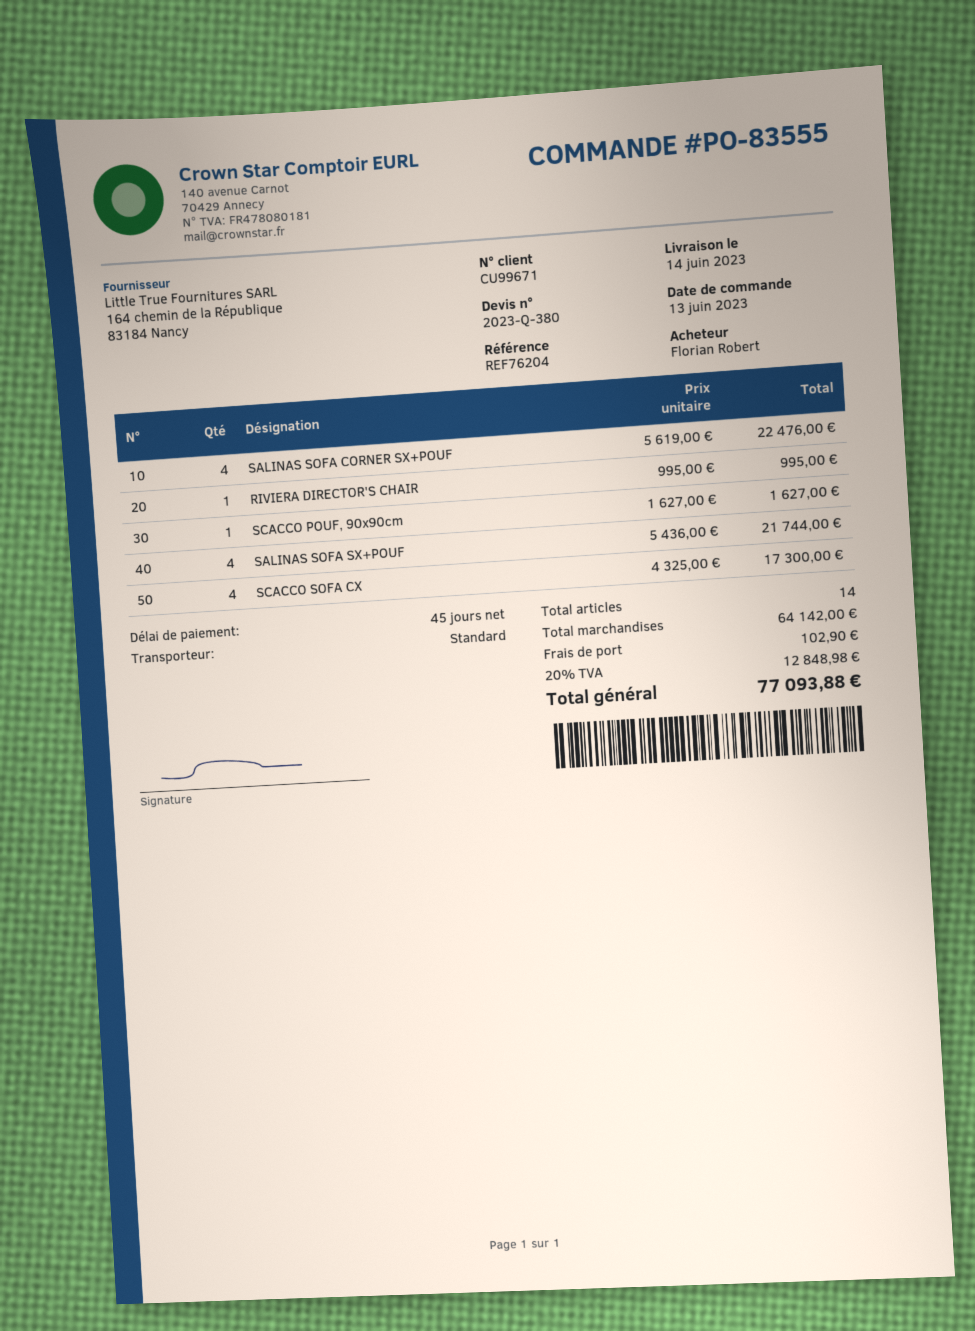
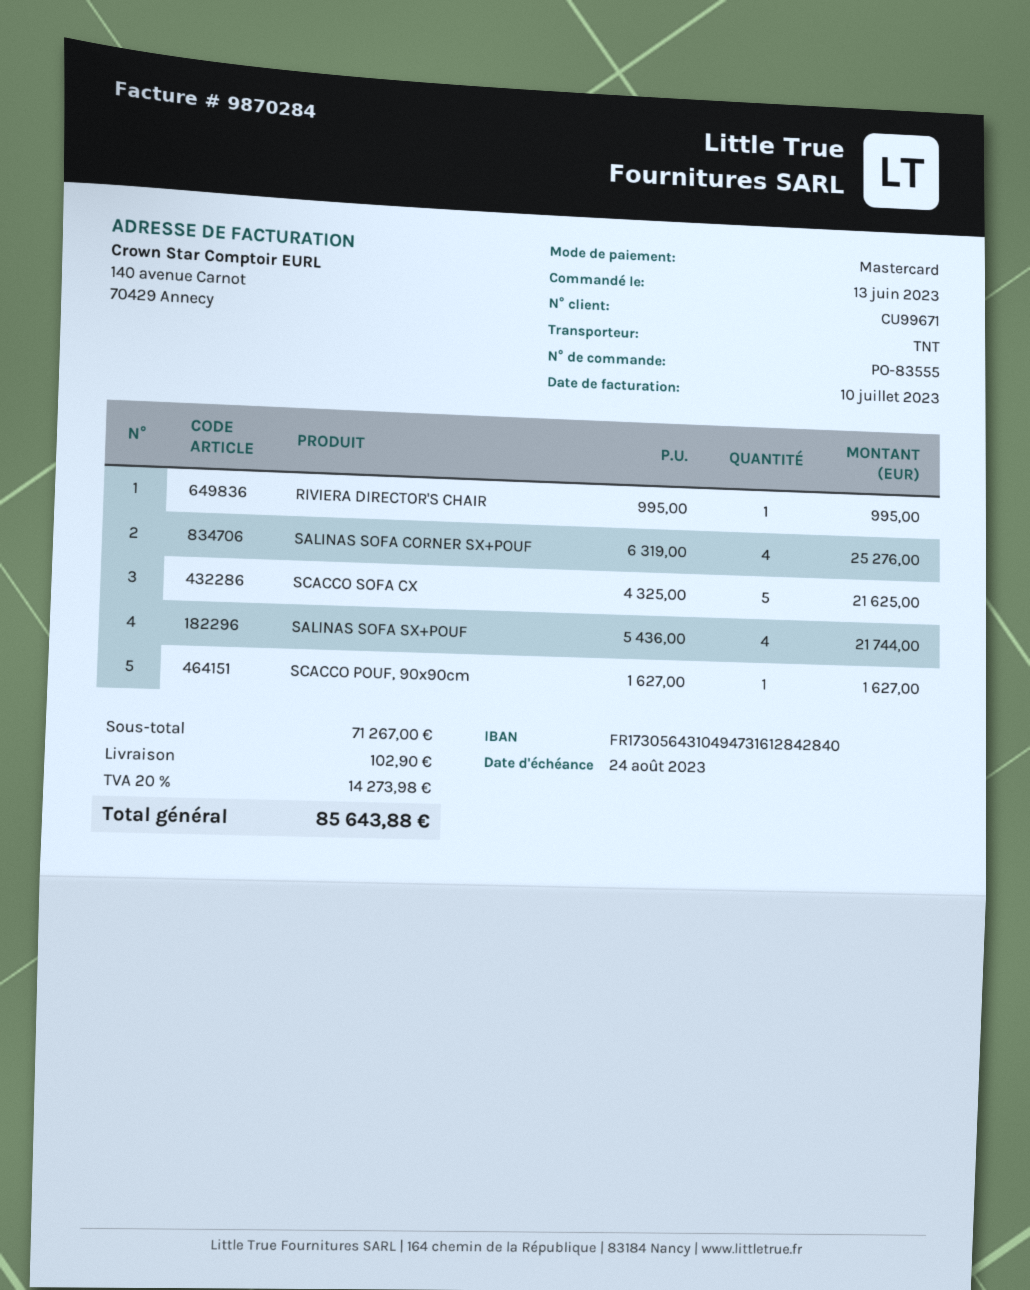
shipping method: standard -> TNT
SALINAS SOFA CORNER SX+POUF: 4 x 5619.00 = 22476.00 -> 4 x 6319.00 = 25276.00
SCACCO SOFA CX: 4 x 4325.00 = 17300.00 -> 5 x 4325.00 = 21625.00
subtotal: 64142.00 -> 71267.00
tax: 20% = 12848.98 -> 20% = 14273.98
total: 77093.88 -> 85643.88

